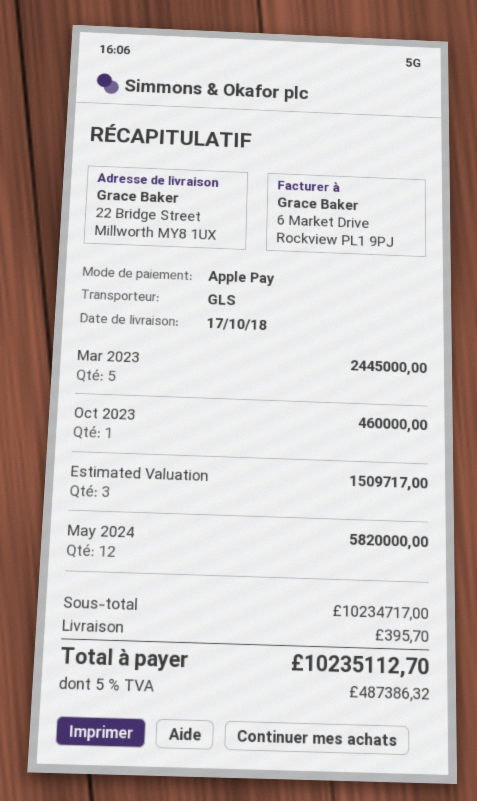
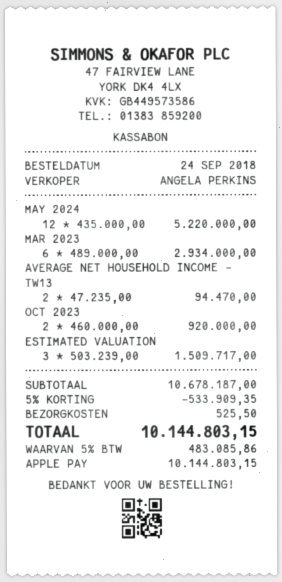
Mar 2023: 5 for 2445000.00 -> 6 for 2934000.00
Oct 2023: 1 for 460000.00 -> 2 for 920000.00
May 2024: 12 for 5820000.00 -> 12 for 5220000.00
AVERAGE NET HOUSEHOLD INCOME - TW13: none -> 2 for 94470.00
subtotal: 10234717.00 -> 10678187.00
discount: none -> 5% = 533909.35
shipping: 395.70 -> 525.50
tax: 5% = 487386.32 -> 5% = 483085.86
total: 10235112.70 -> 10144803.15

